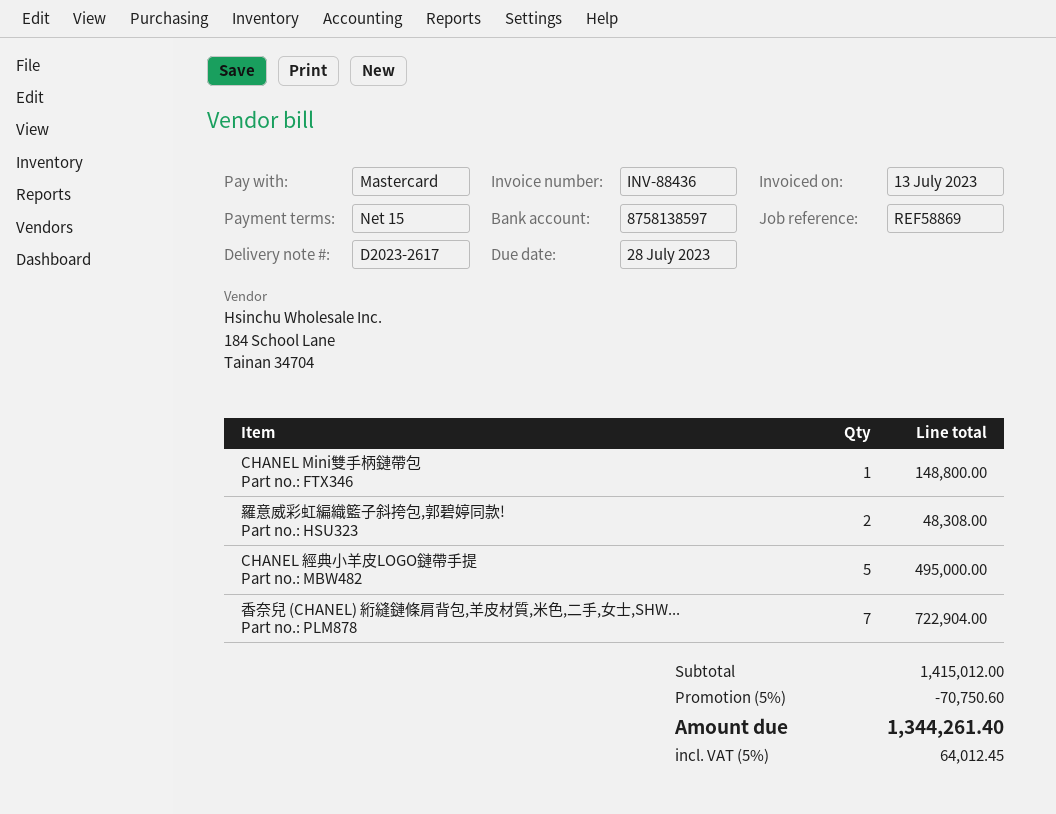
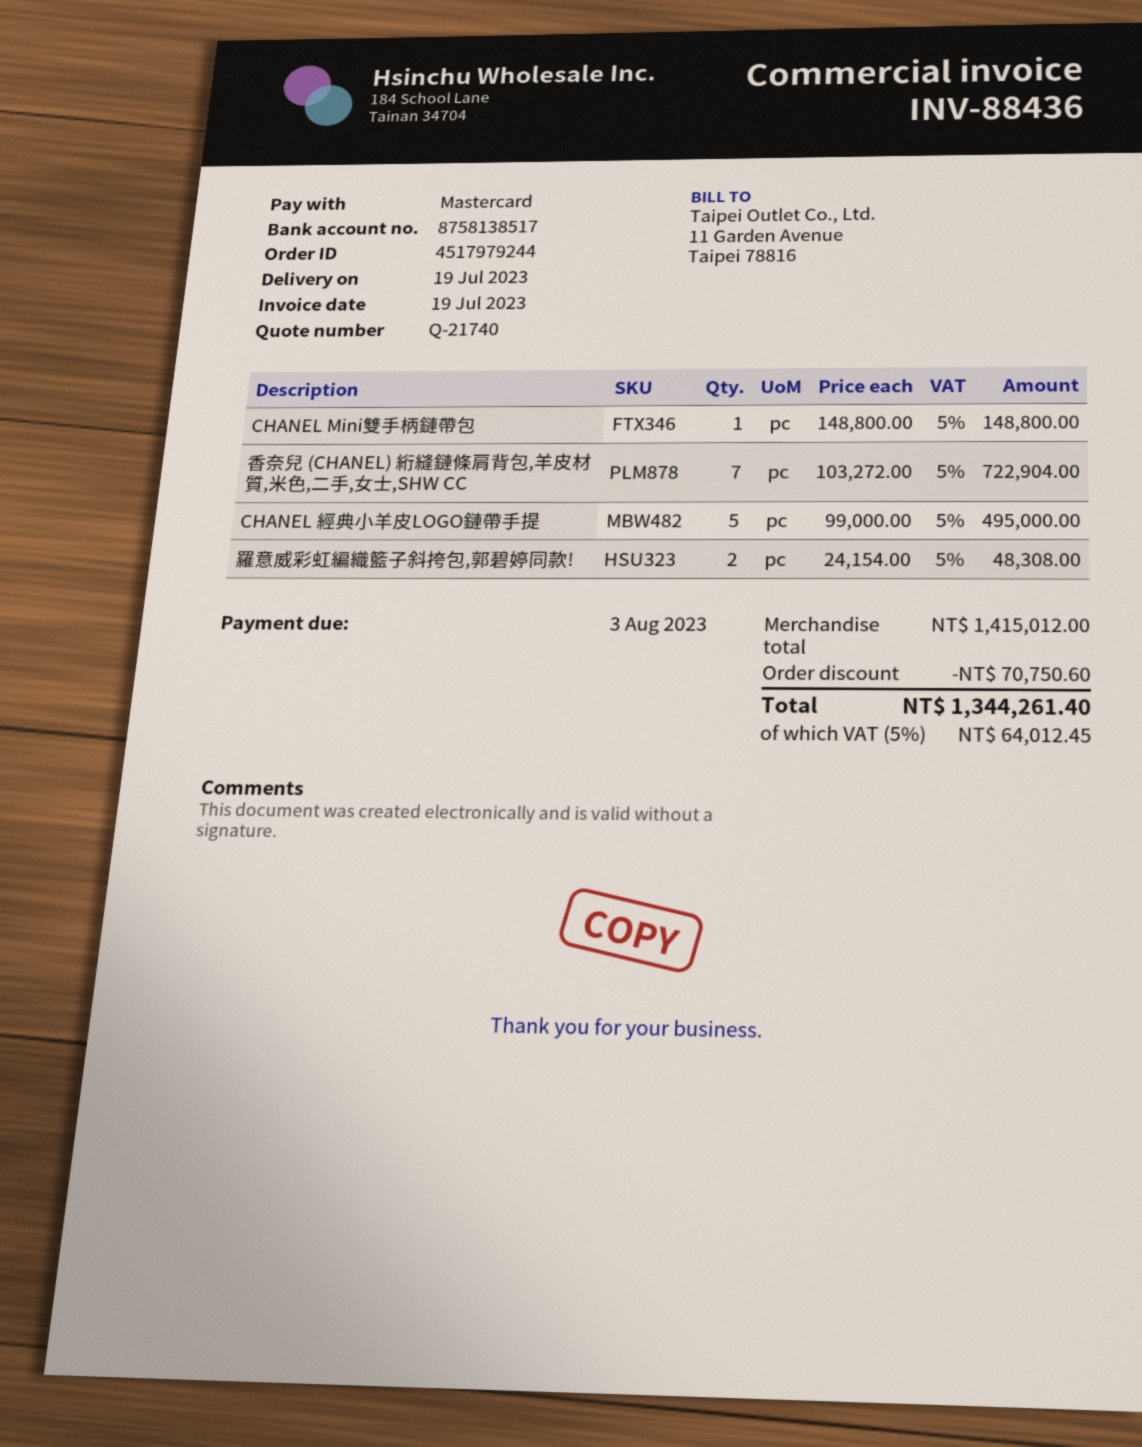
invoice date: 2023-07-13 -> 2023-07-19
due date: 2023-07-28 -> 2023-08-03
bank account: 8758138597 -> 8758138517

